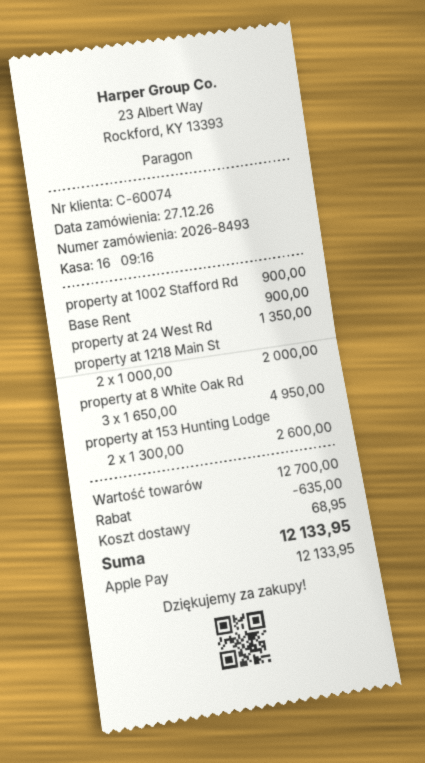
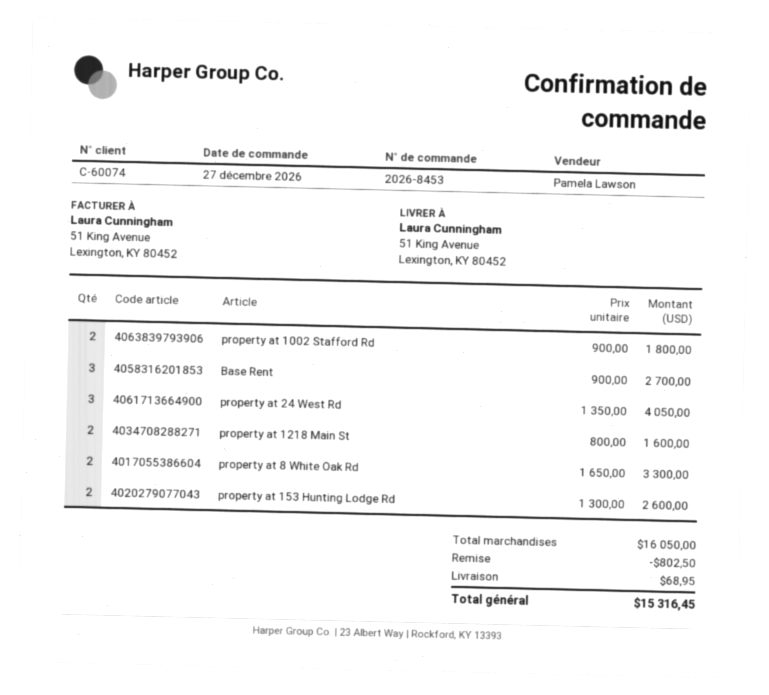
order number: 2026-8493 -> 2026-8453
property at 1002 Stafford Rd: 1 x 900.00 = 900.00 -> 2 x 900.00 = 1800.00
Base Rent: 1 x 900.00 = 900.00 -> 3 x 900.00 = 2700.00
property at 24 West Rd: 1 x 1350.00 = 1350.00 -> 3 x 1350.00 = 4050.00
property at 1218 Main St: 2 x 1000.00 = 2000.00 -> 2 x 800.00 = 1600.00
property at 8 White Oak Rd: 3 x 1650.00 = 4950.00 -> 2 x 1650.00 = 3300.00
subtotal: 12700.00 -> 16050.00
discount: 635.00 -> 802.50
total: 12133.95 -> 15316.45

